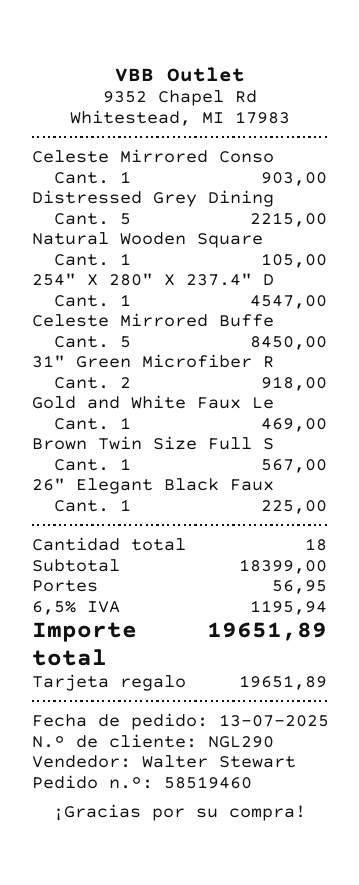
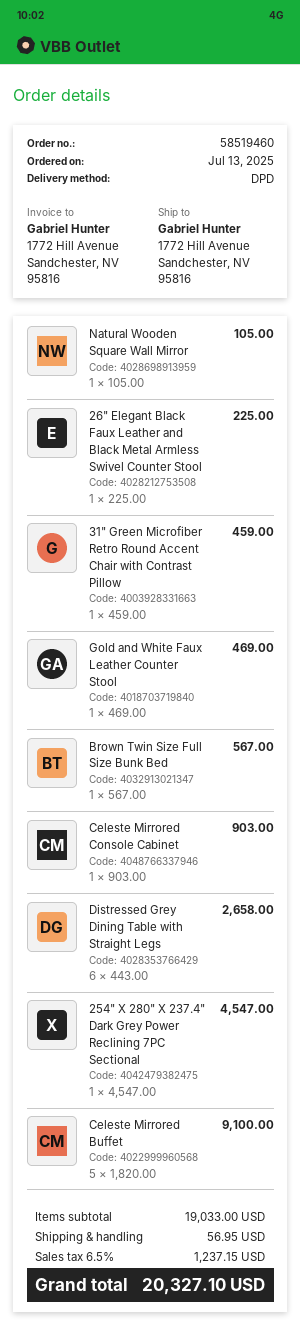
Distressed Grey Dining: 5 for 2215.00 -> 6 for 2658.00
Celeste Mirrored Buffe: 5 for 8450.00 -> 5 for 9100.00
31" Green Microfiber R: 2 for 918.00 -> 1 for 459.00
subtotal: 18399.00 -> 19033.00
tax: 6.5% = 1195.94 -> 6.5% = 1237.15
total: 19651.89 -> 20327.10

